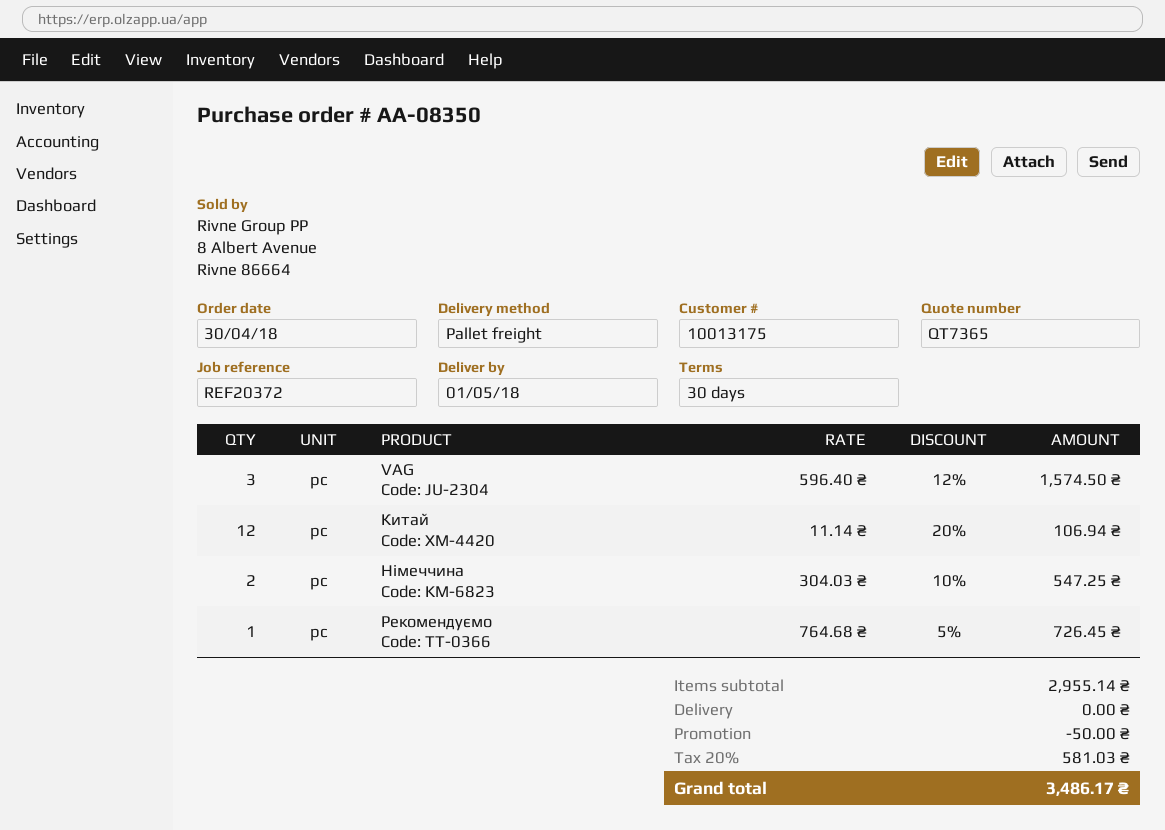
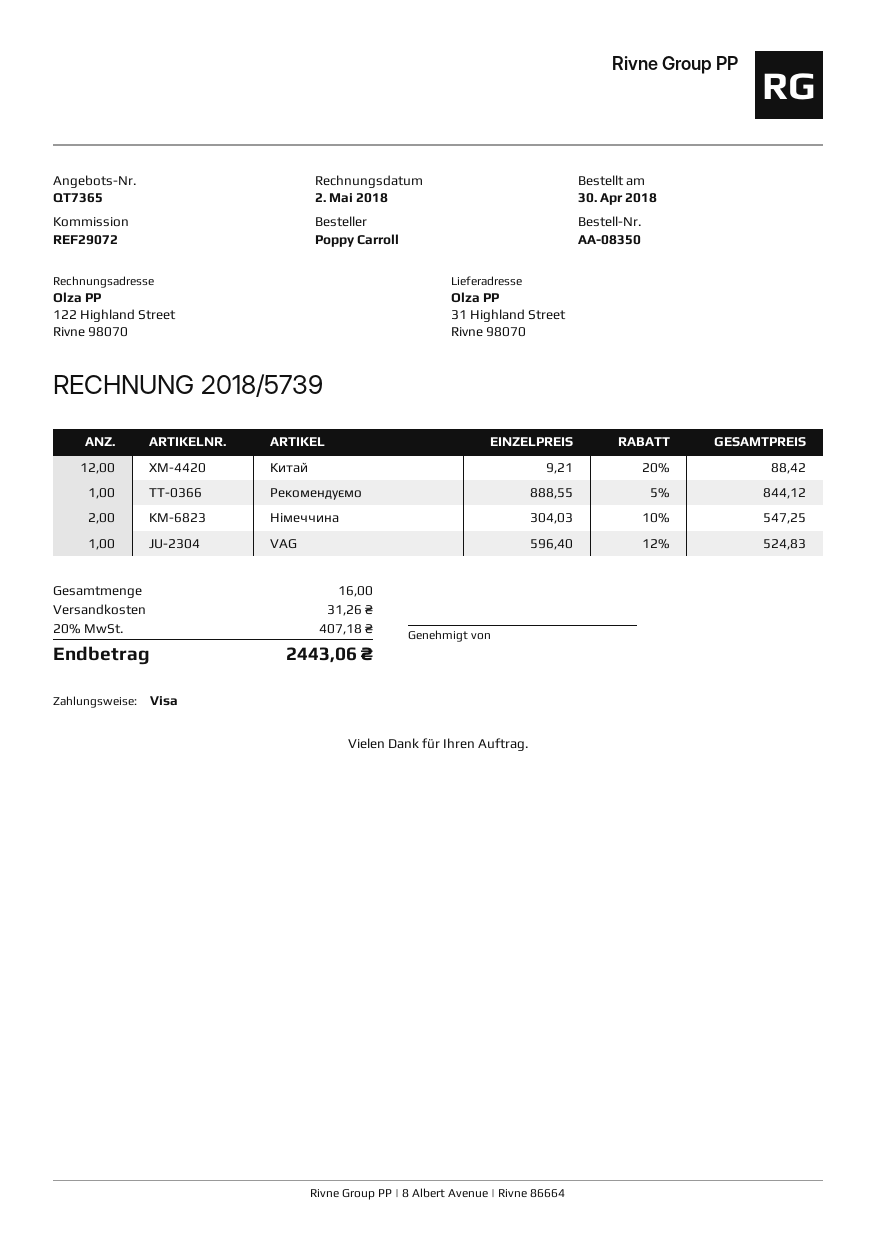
reference: REF20372 -> REF29072
VAG: 3 x 596.40 - 12% = 1574.50 -> 1 x 596.40 - 12% = 524.83
Китай: 12 x 11.14 - 20% = 106.94 -> 12 x 9.21 - 20% = 88.42
Рекомендуємо: 1 x 764.68 - 5% = 726.45 -> 1 x 888.55 - 5% = 844.12
discount: 50.00 -> none
shipping: 0.00 -> 31.26
tax: 20% = 581.03 -> 20% = 407.18
total: 3486.17 -> 2443.06

